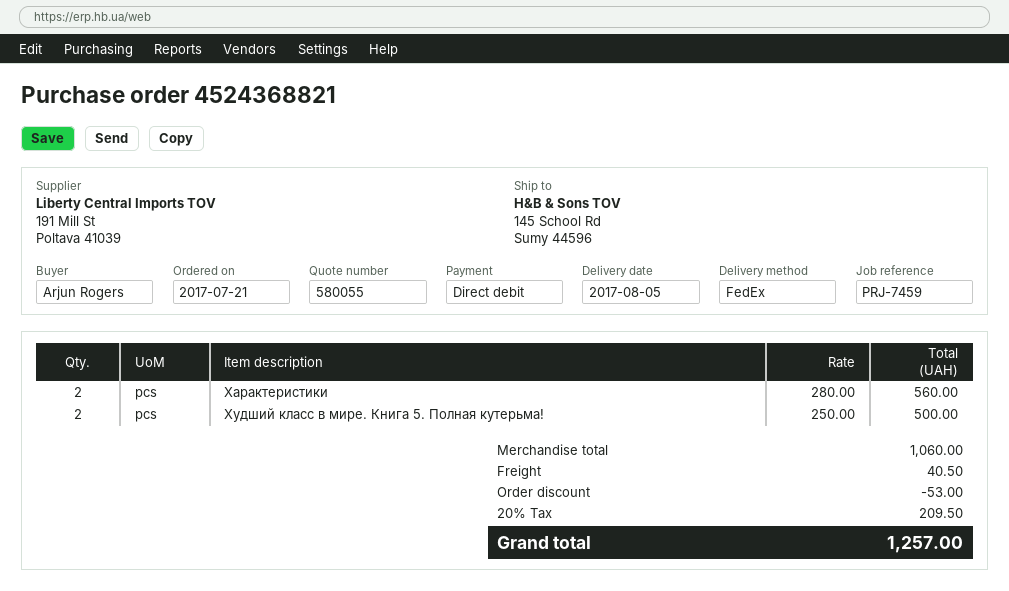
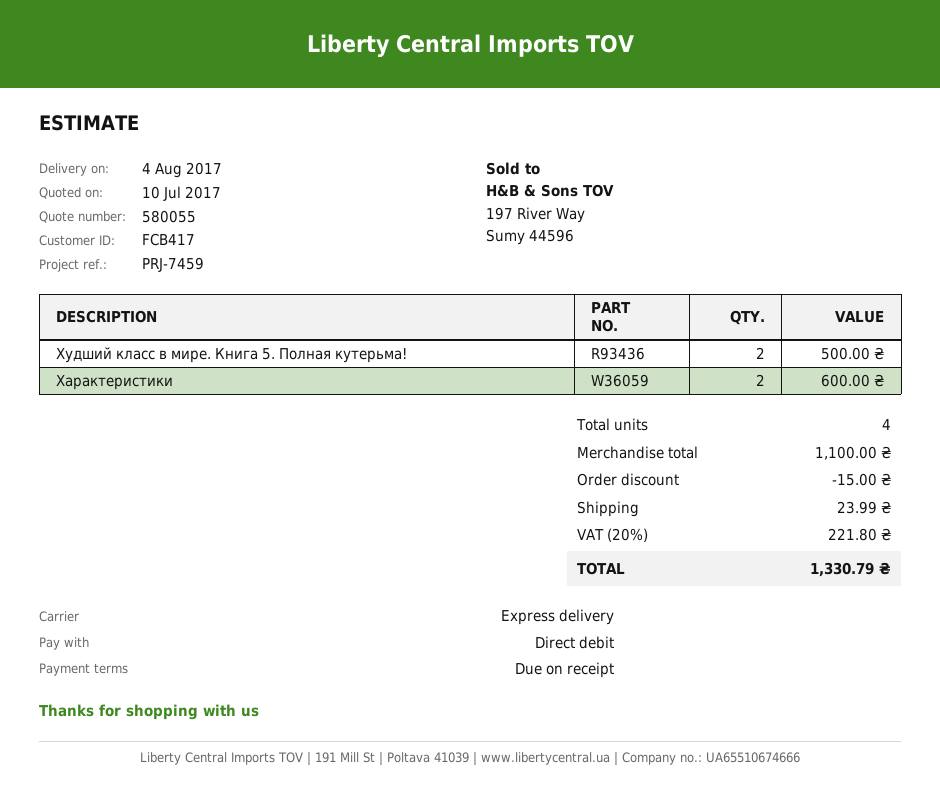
delivery date: 2017-08-05 -> 2017-08-04
shipping method: FedEx -> express
Характеристики: 2 for 560.00 -> 2 for 600.00
subtotal: 1060.00 -> 1100.00
discount: 53.00 -> 15.00
shipping: 40.50 -> 23.99
tax: 20% = 209.50 -> 20% = 221.80
total: 1257.00 -> 1330.79

